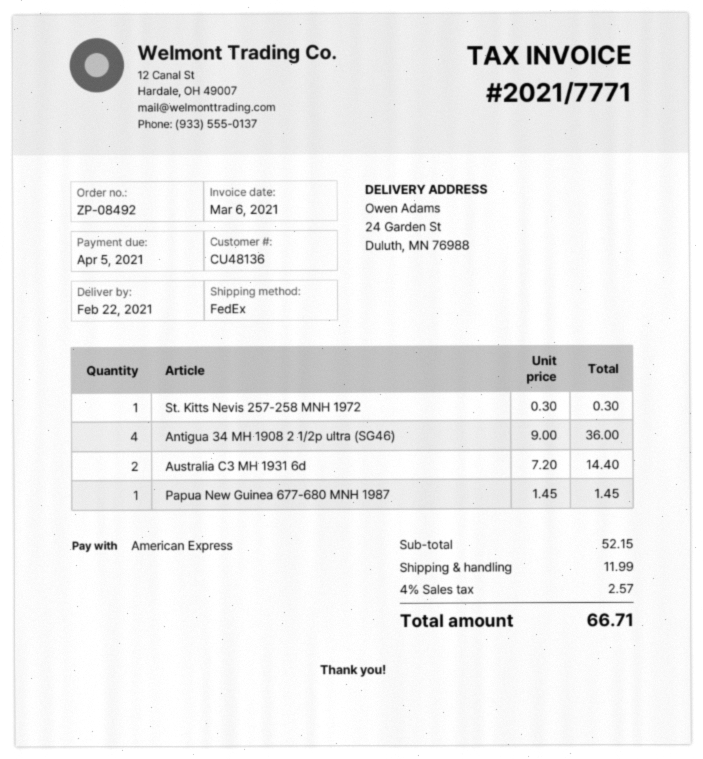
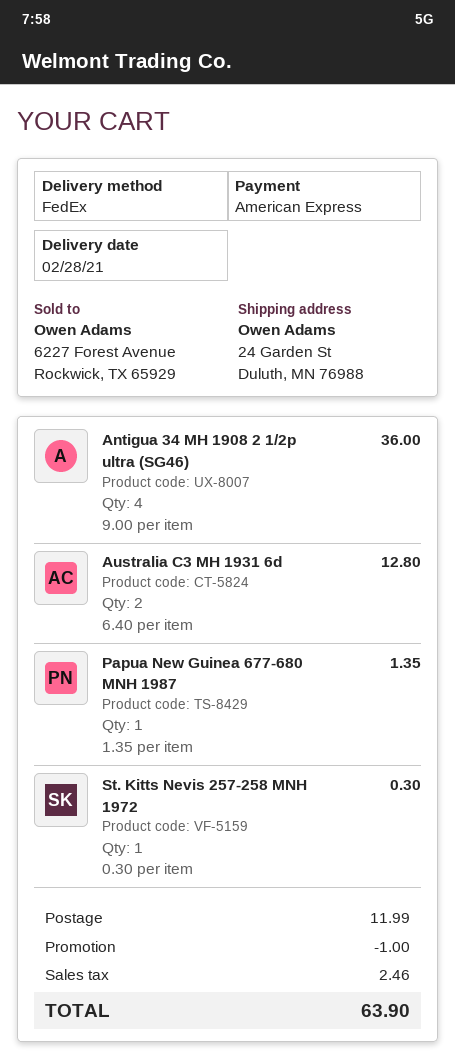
delivery date: 2021-02-22 -> 2021-02-28
Australia C3 MH 1931 6d: 2 x 7.20 = 14.40 -> 2 x 6.40 = 12.80
Papua New Guinea 677-680 MNH 1987: 1 x 1.45 = 1.45 -> 1 x 1.35 = 1.35
discount: none -> 1.00
tax: 2.57 -> 2.46
total: 66.71 -> 63.90

